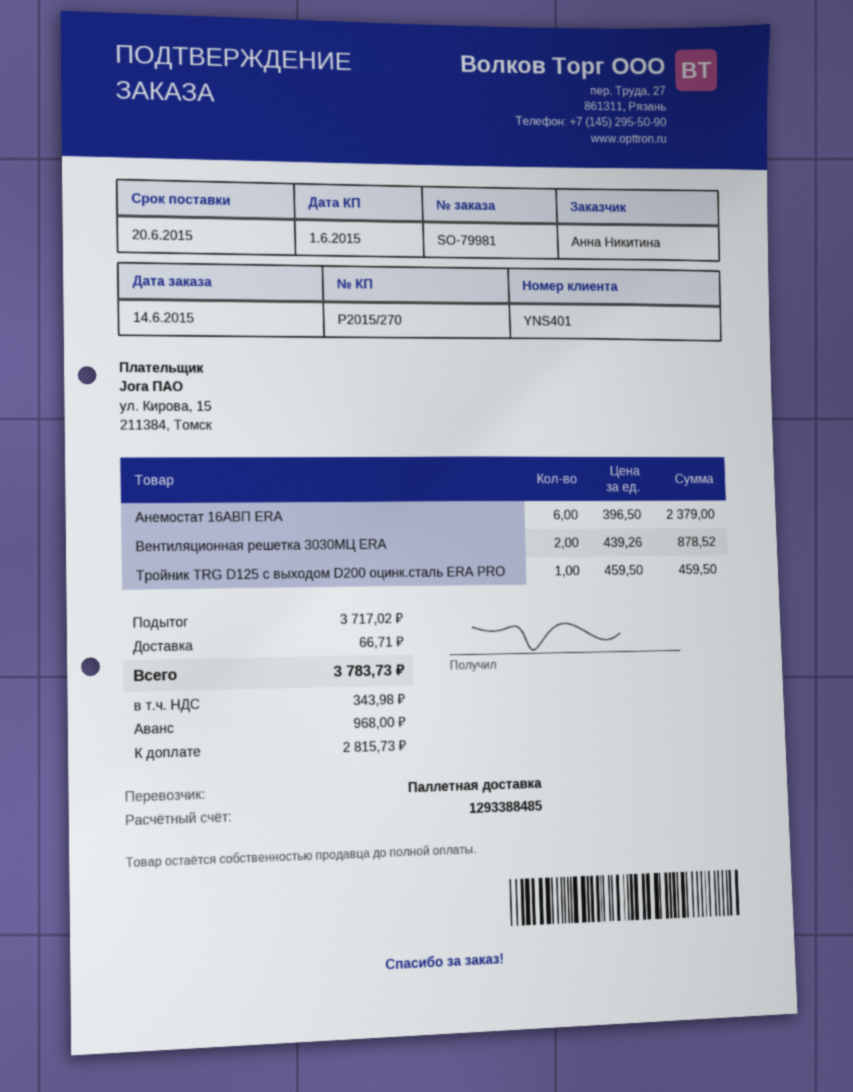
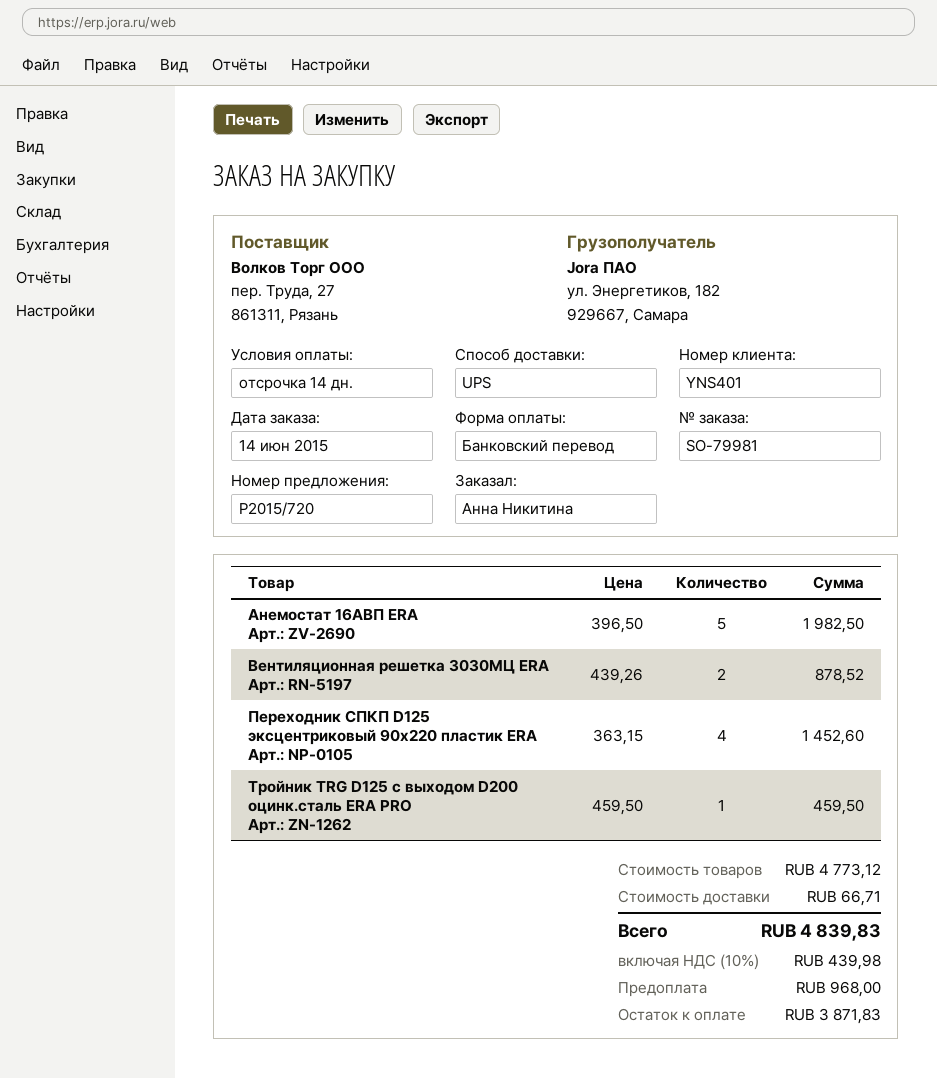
quote number: P2015/270 -> P2015/720
shipping method: pallet freight -> UPS
Анемостат 16АВП ERA: 6 x 396.50 = 2379.00 -> 5 x 396.50 = 1982.50
Переходник СПКП D125 эксцентриковый 90х220 пластик ERA: none -> 4 x 363.15 = 1452.60
subtotal: 3717.02 -> 4773.12
tax: 343.98 -> 439.98
total: 3783.73 -> 4839.83
balance: 2815.73 -> 3871.83

